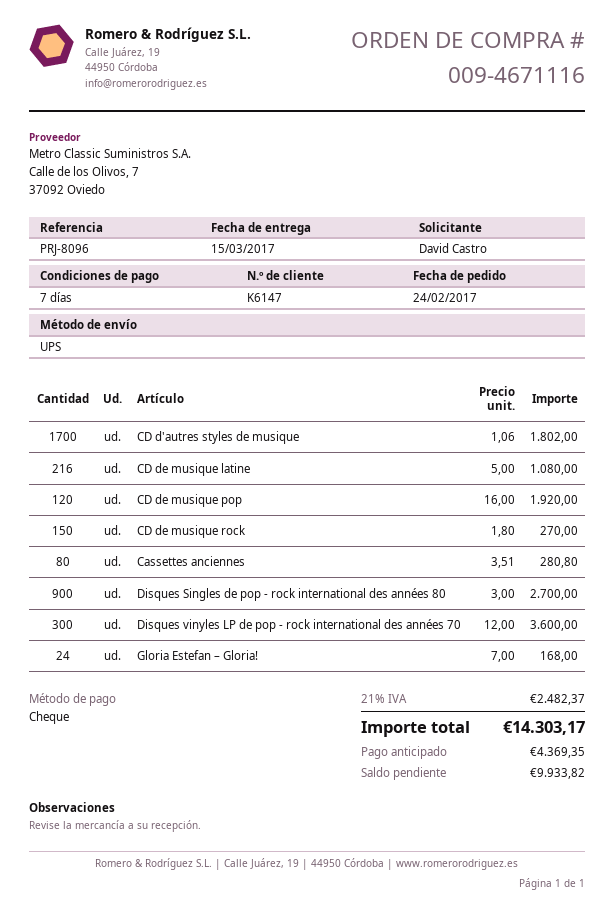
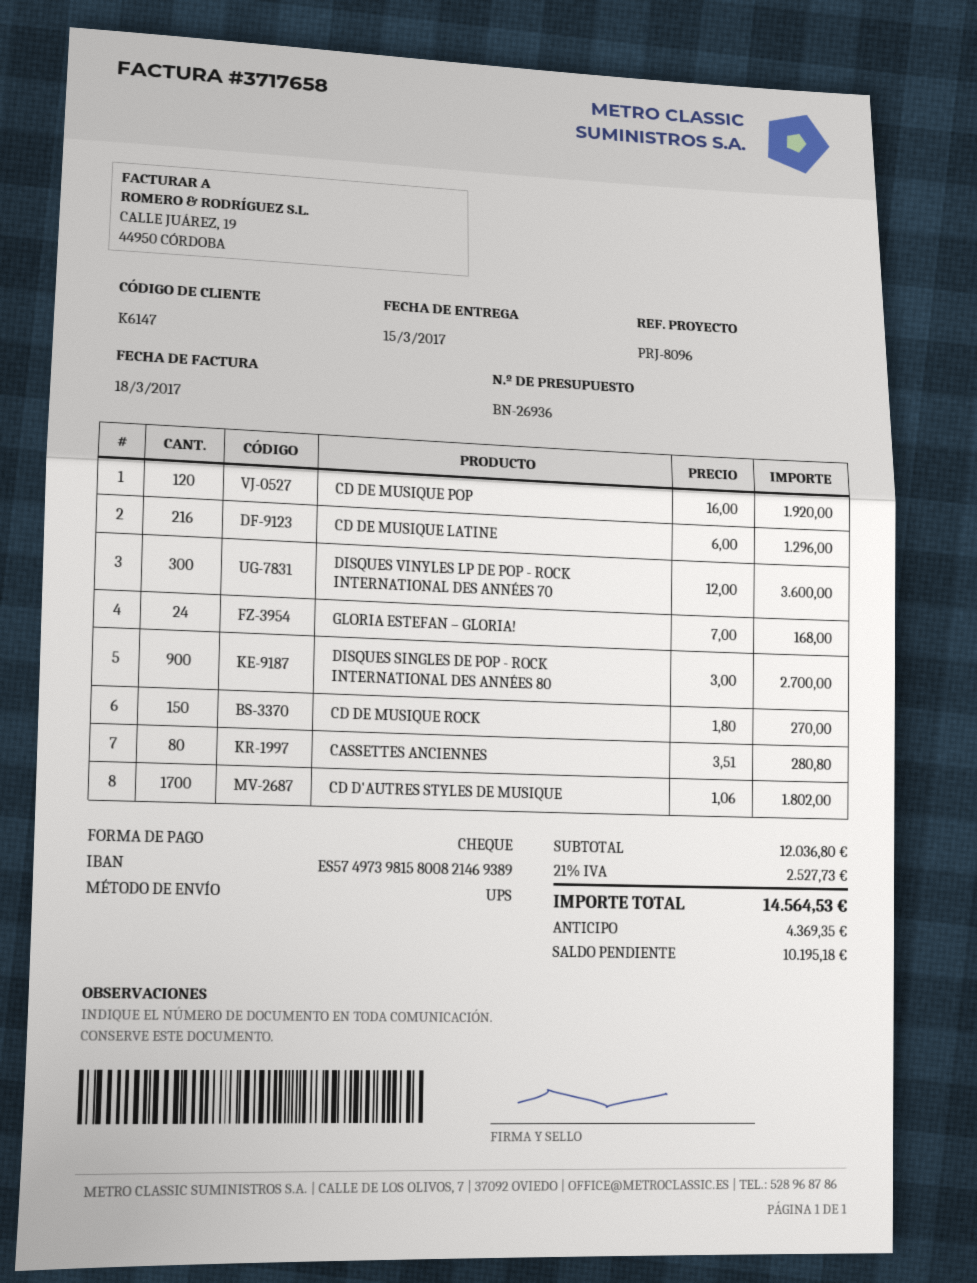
CD de musique latine: 216 x 5.00 = 1080.00 -> 216 x 6.00 = 1296.00
tax: 21% = 2482.37 -> 21% = 2527.73
total: 14303.17 -> 14564.53
balance: 9933.82 -> 10195.18

